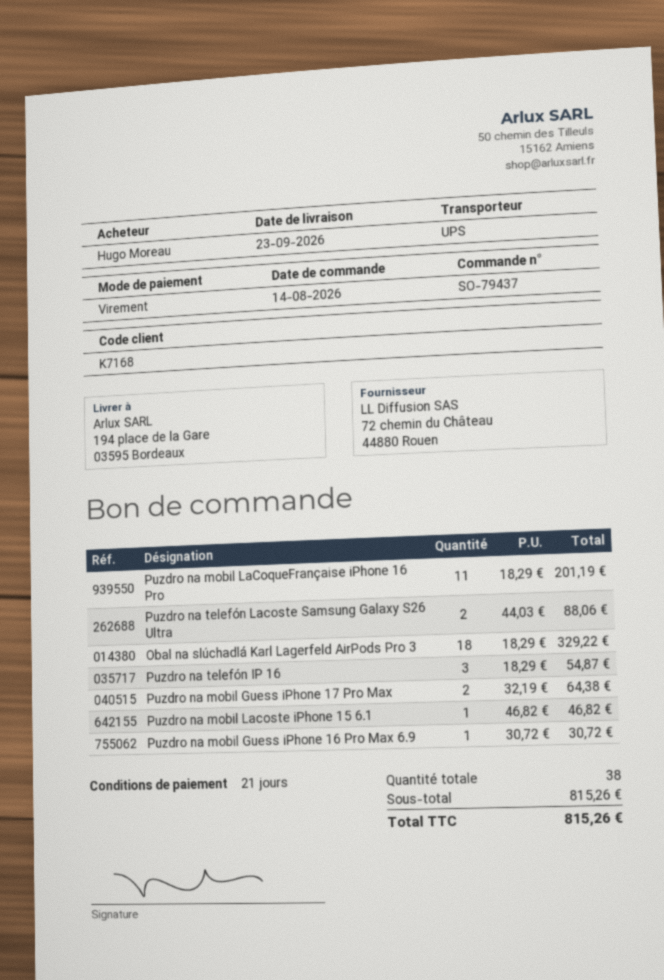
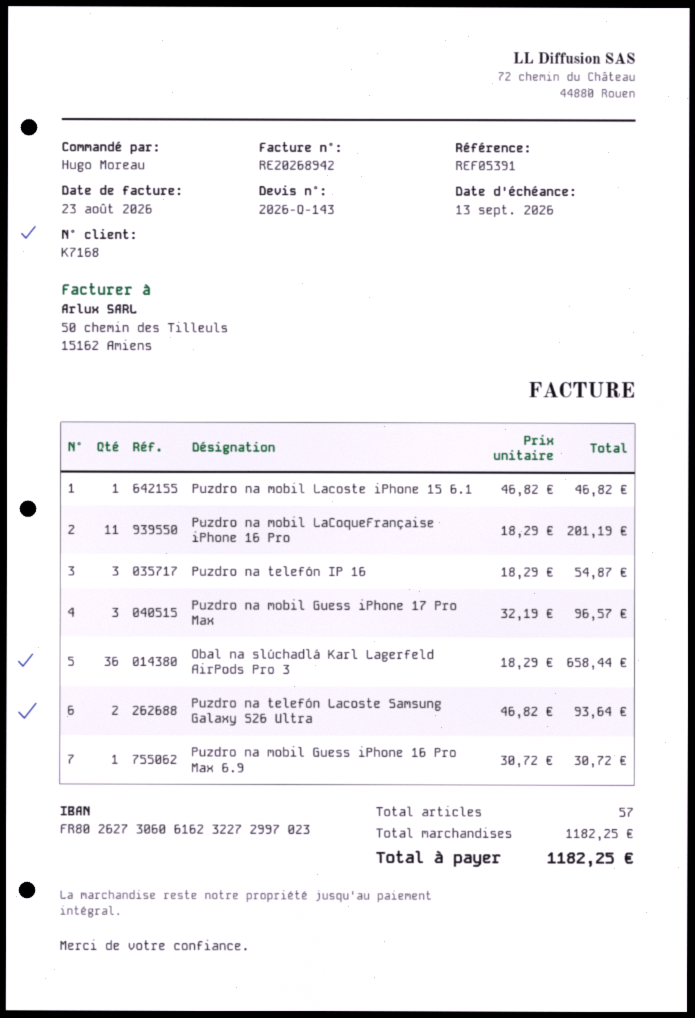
Puzdro na telefón Lacoste Samsung Galaxy S26 Ultra: 2 x 44.03 = 88.06 -> 2 x 46.82 = 93.64
Obal na slúchadlá Karl Lagerfeld AirPods Pro 3: 18 x 18.29 = 329.22 -> 36 x 18.29 = 658.44
Puzdro na mobil Guess iPhone 17 Pro Max: 2 x 32.19 = 64.38 -> 3 x 32.19 = 96.57
total quantity: 38 -> 57
subtotal: 815.26 -> 1182.25
total: 815.26 -> 1182.25

